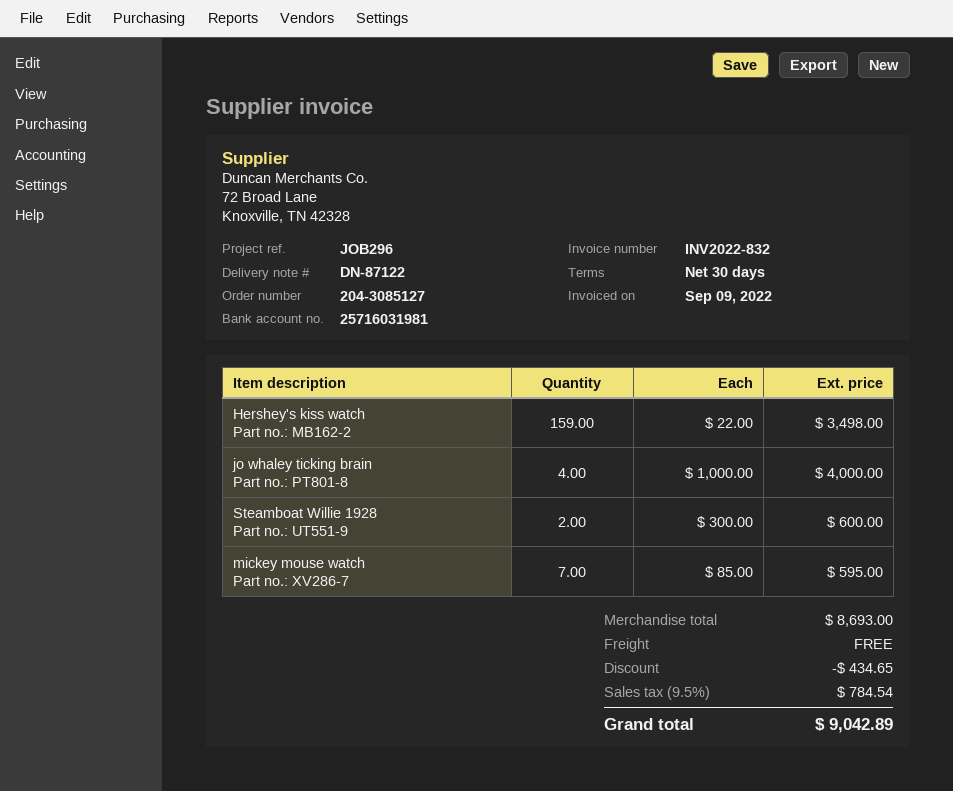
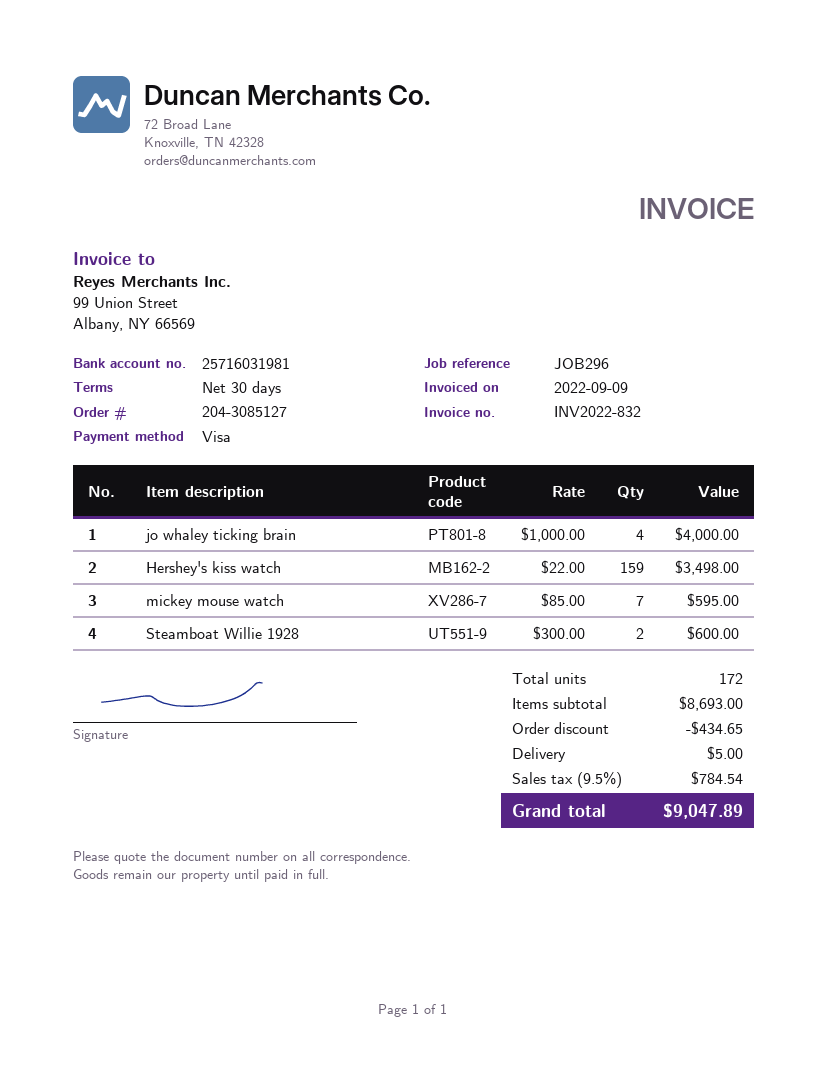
shipping: 0.00 -> 5.00
total: 9042.89 -> 9047.89

